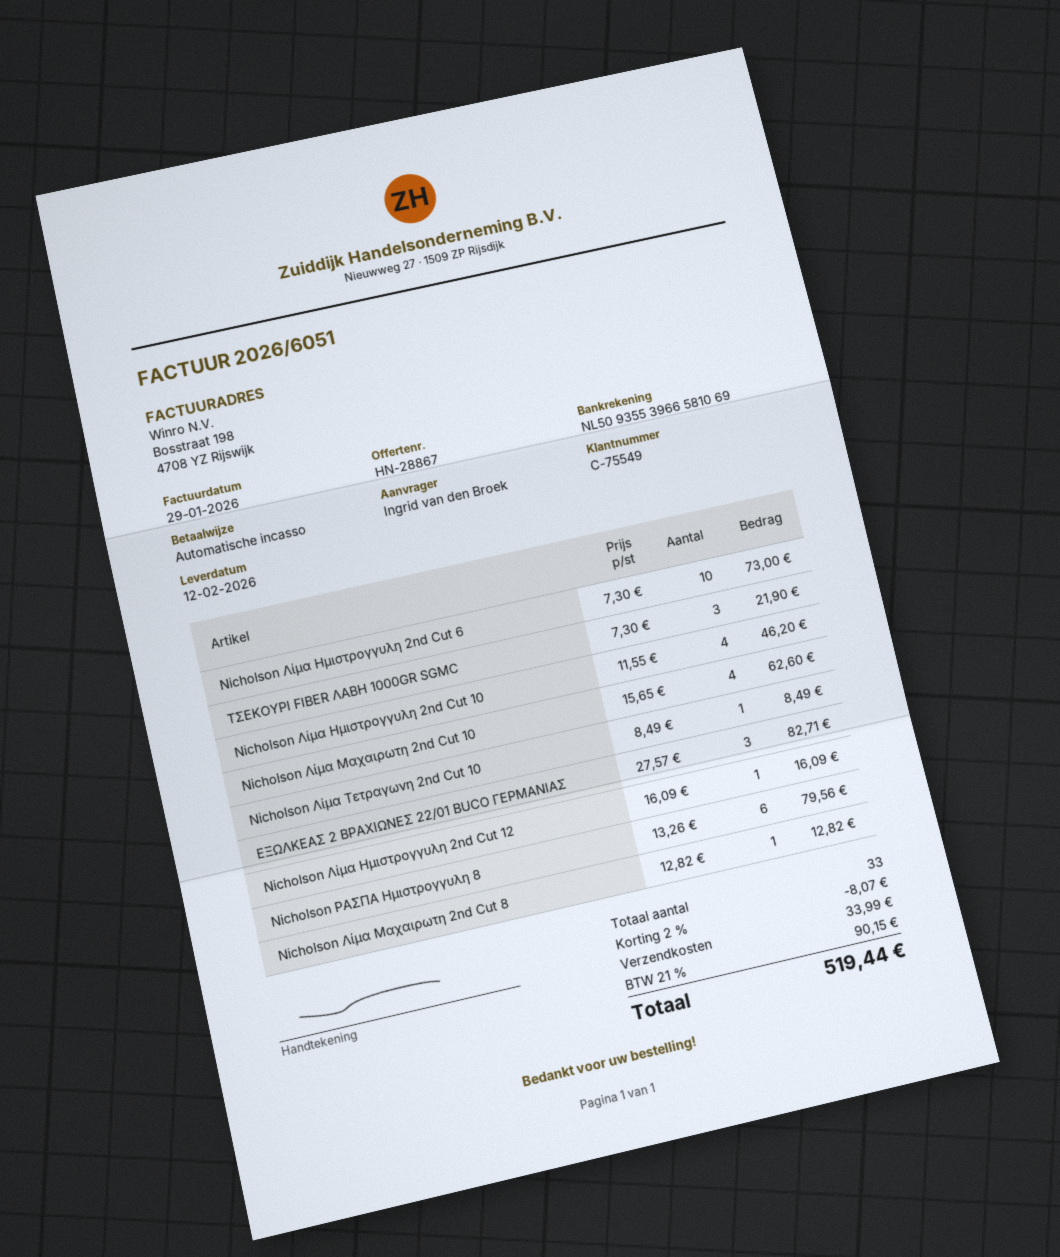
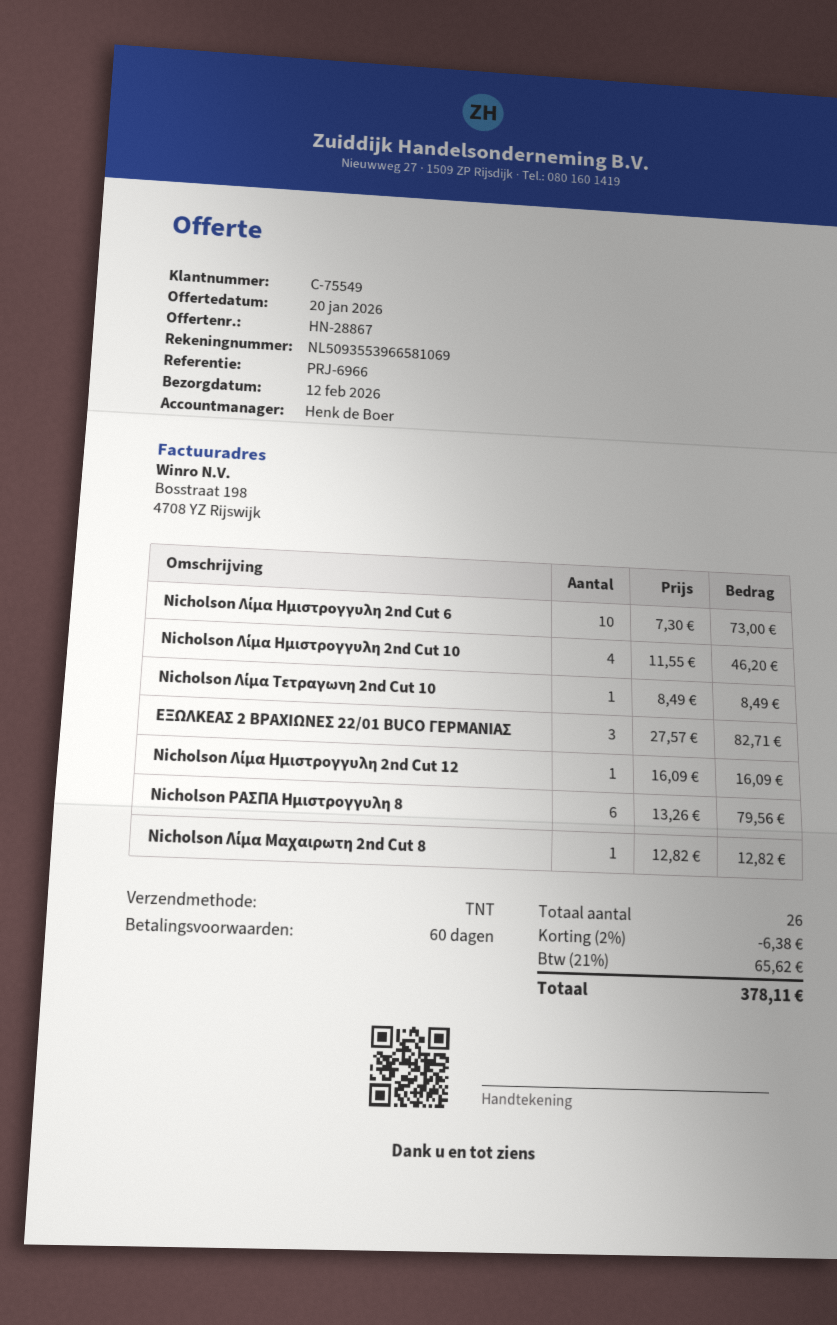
ΤΣΕΚΟΥΡΙ FIBER ΛΑΒΗ 1000GR SGMC: 3 x 7.30 = 21.90 -> none
Nicholson Λίμα Mαχαιρωτη 2nd Cut 10: 4 x 15.65 = 62.60 -> none
total quantity: 33 -> 26
discount: 2% = 8.07 -> 2% = 6.38
shipping: 33.99 -> none
tax: 21% = 90.15 -> 21% = 65.62
total: 519.44 -> 378.11

